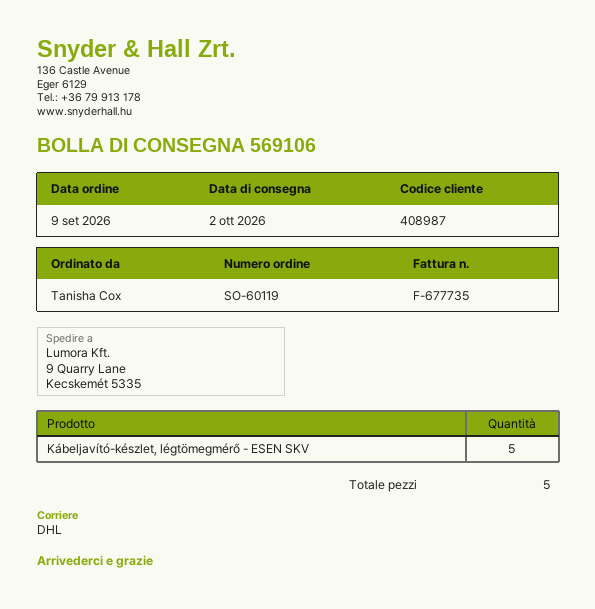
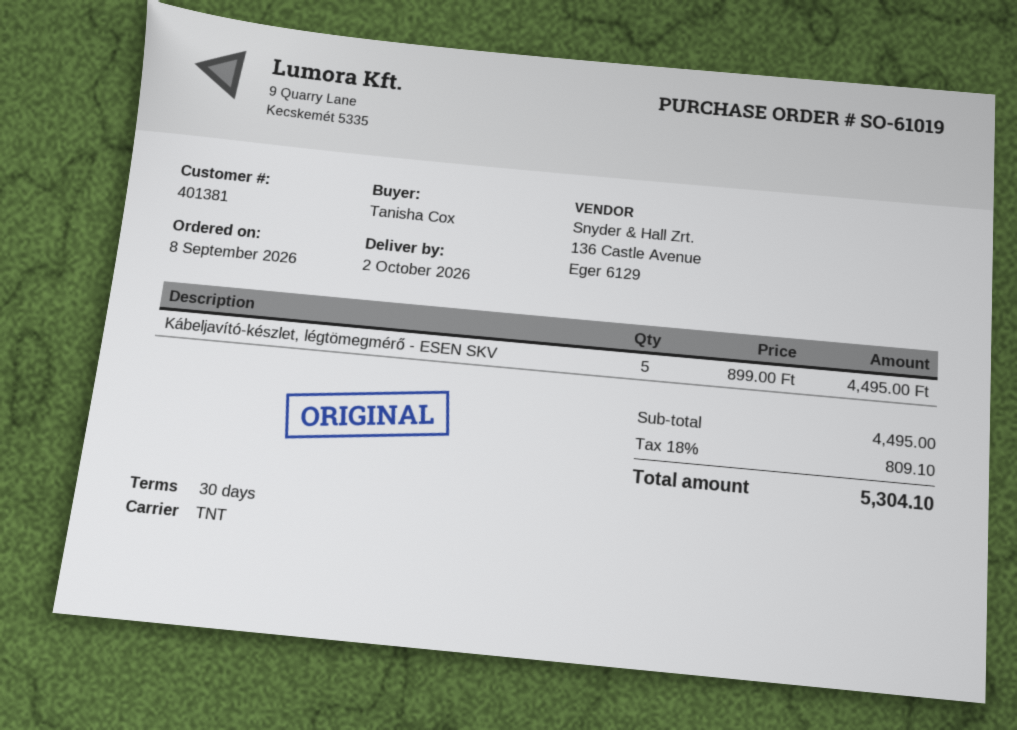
order number: SO-60119 -> SO-61019
order date: 2026-09-09 -> 2026-09-08
customer number: 408987 -> 401381
shipping method: DHL -> TNT

